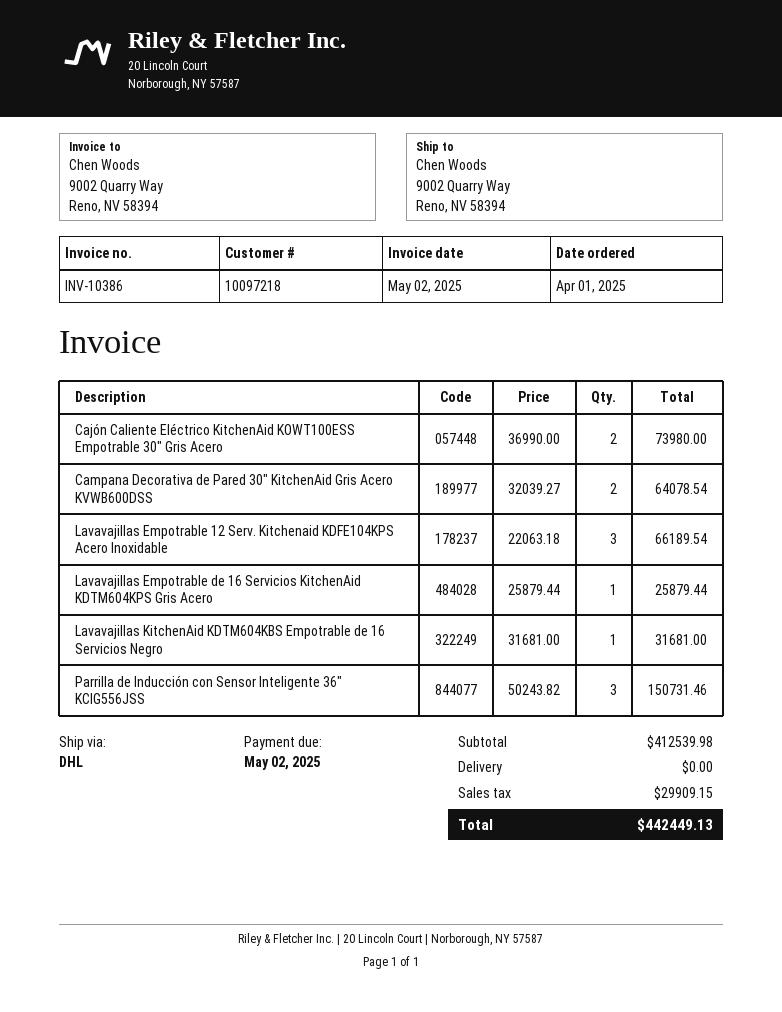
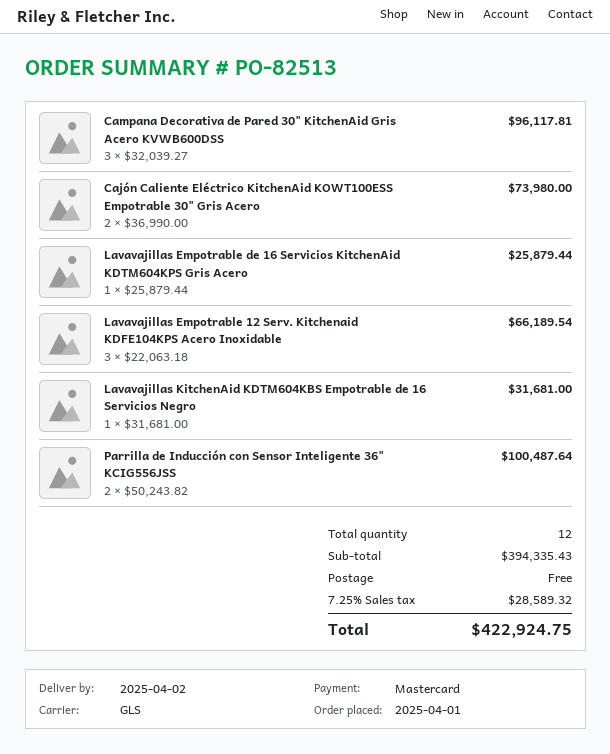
shipping method: DHL -> GLS
Campana Decorativa de Pared 30" KitchenAid Gris Acero KVWB600DSS: 2 x 32039.27 = 64078.54 -> 3 x 32039.27 = 96117.81
Parrilla de Inducción con Sensor Inteligente 36" KCIG556JSS: 3 x 50243.82 = 150731.46 -> 2 x 50243.82 = 100487.64
subtotal: 412539.98 -> 394335.43
tax: 29909.15 -> 28589.32
total: 442449.13 -> 422924.75

